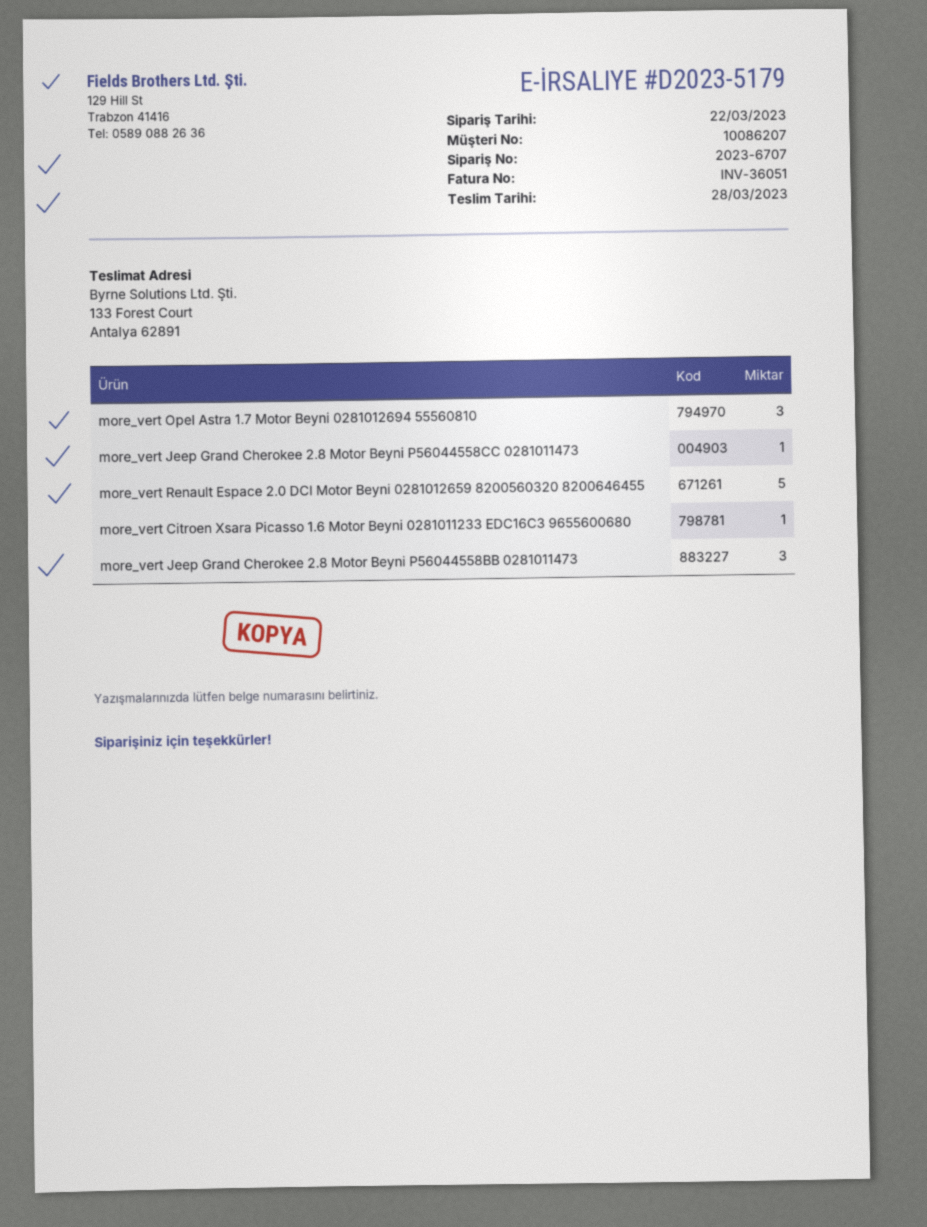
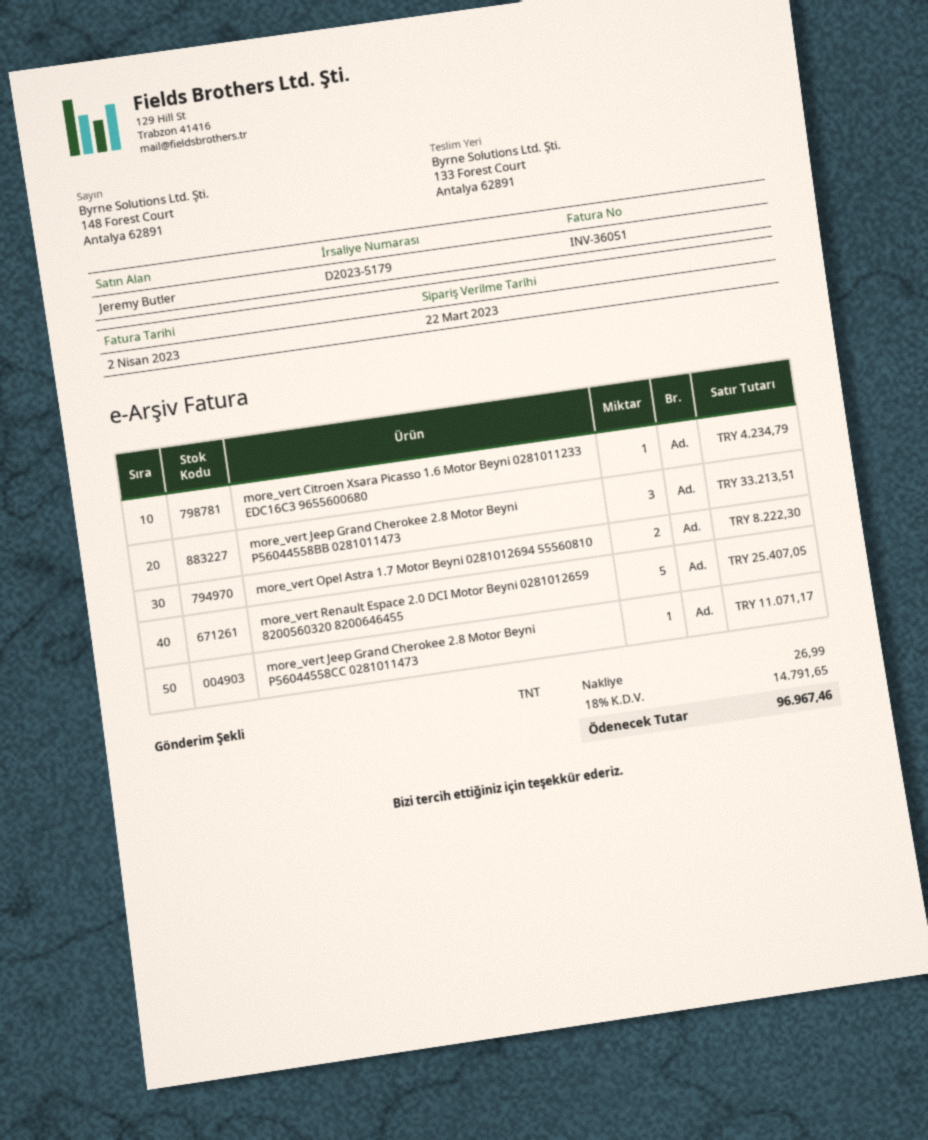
more_vert Opel Astra 1.7 Motor Beyni 0281012694 55560810: 3 -> 2

